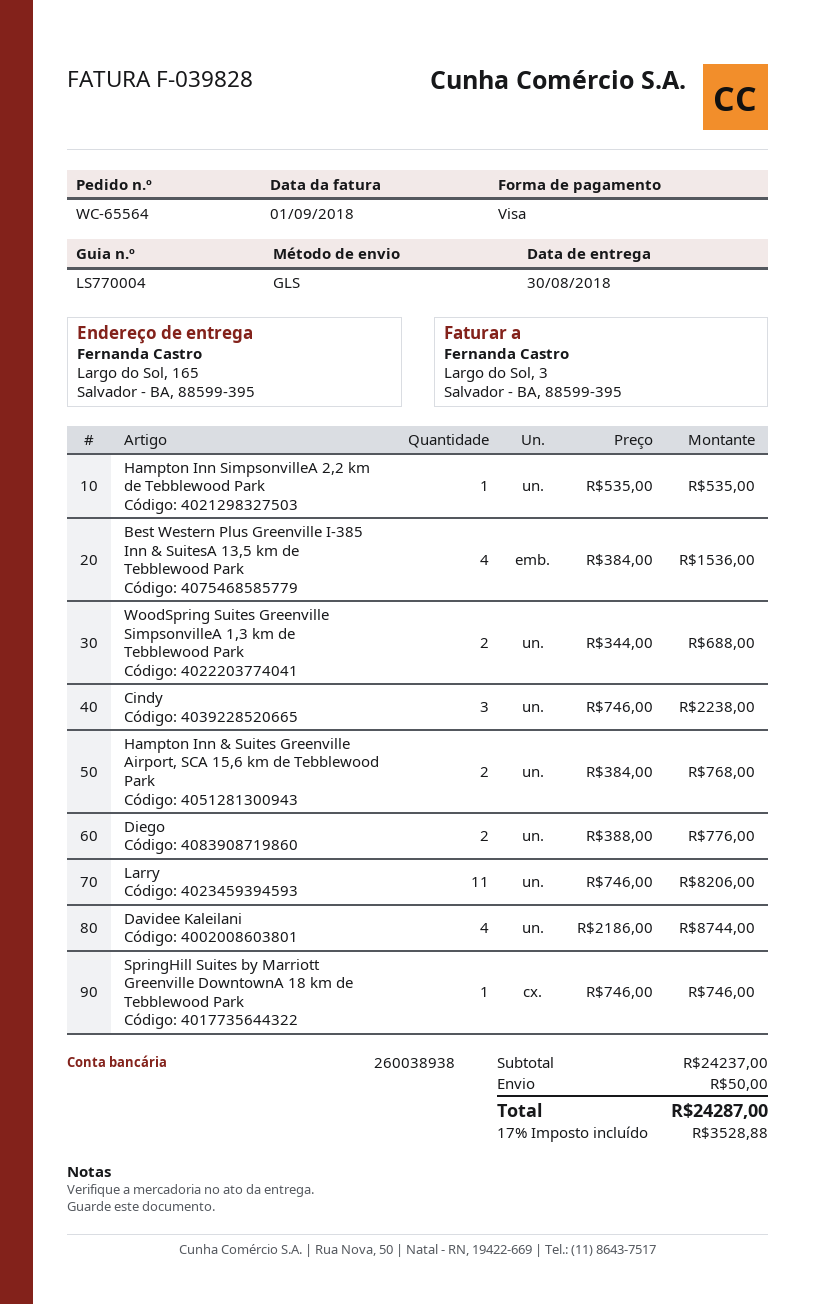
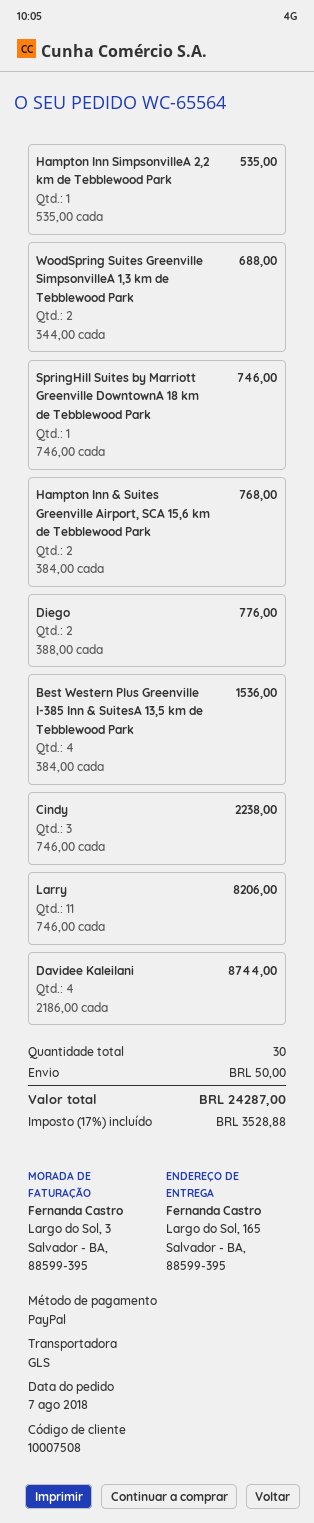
payment method: Visa -> PayPal

